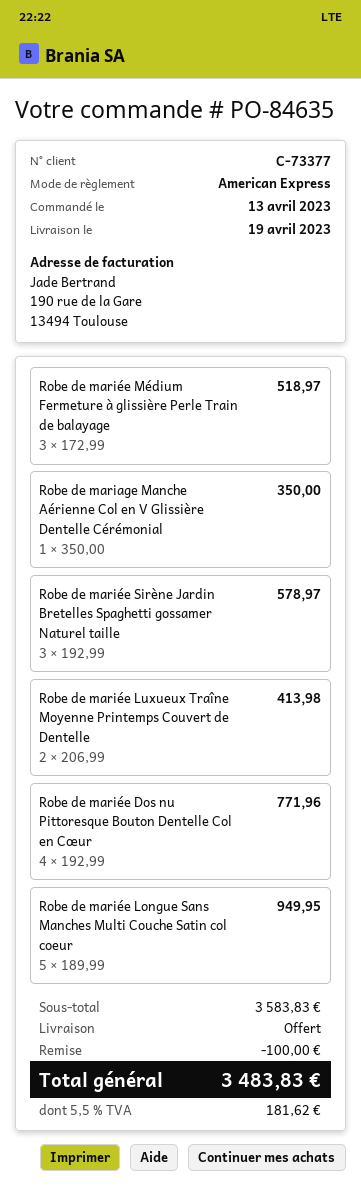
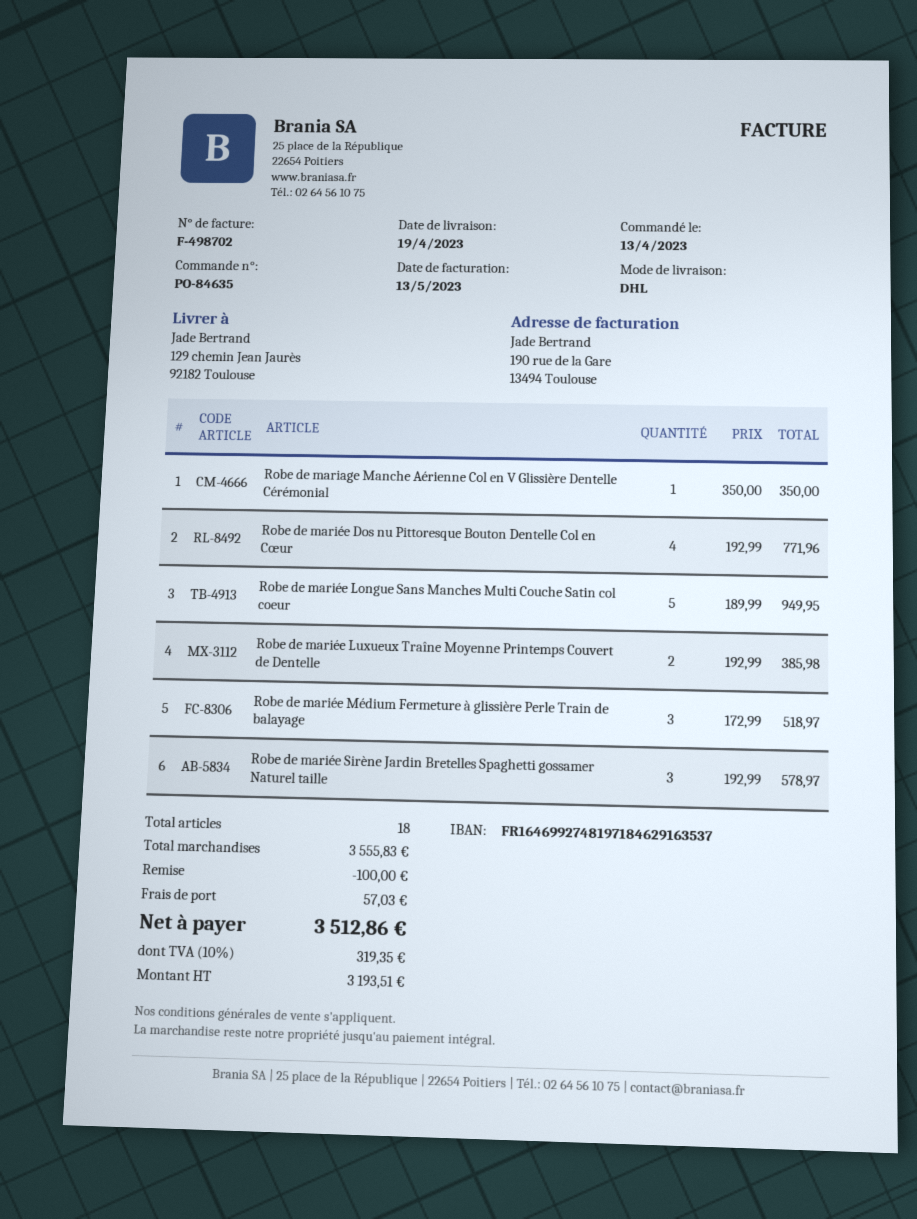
Robe de mariée Luxueux Traîne Moyenne Printemps Couvert de Dentelle: 2 x 206.99 = 413.98 -> 2 x 192.99 = 385.98
subtotal: 3583.83 -> 3555.83
shipping: 0.00 -> 57.03
tax: 5.5% = 181.62 -> 10% = 319.35
total: 3483.83 -> 3512.86

